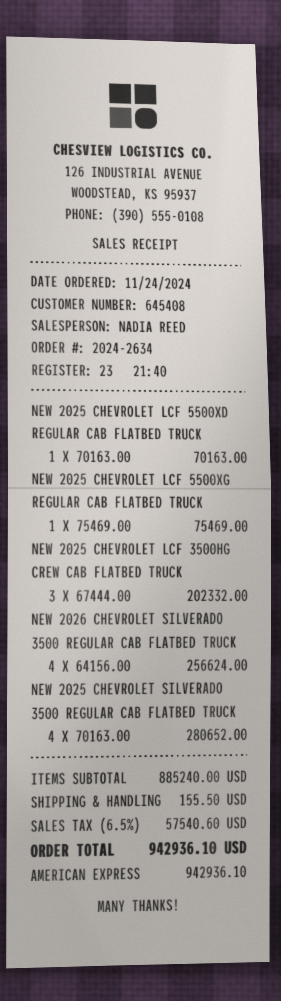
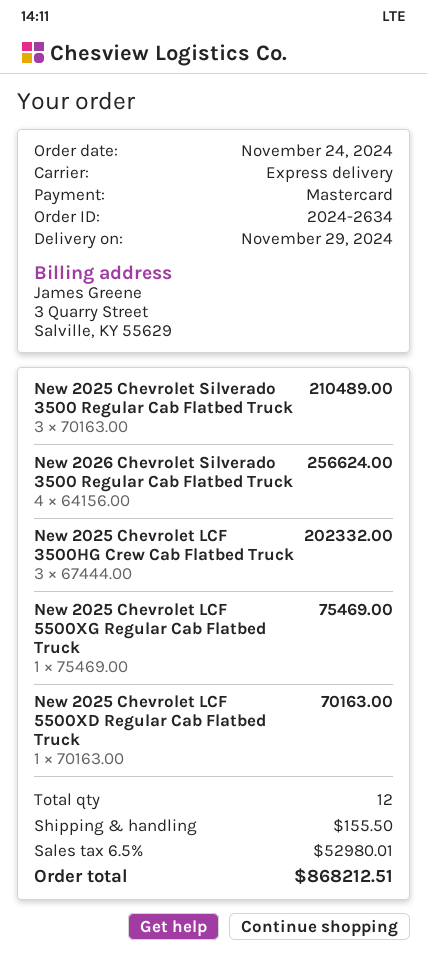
payment method: American Express -> Mastercard
NEW 2025 CHEVROLET SILVERADO 3500 REGULAR CAB FLATBED TRUCK: 4 x 70163.00 = 280652.00 -> 3 x 70163.00 = 210489.00
tax: 6.5% = 57540.60 -> 6.5% = 52980.01
total: 942936.10 -> 868212.51

